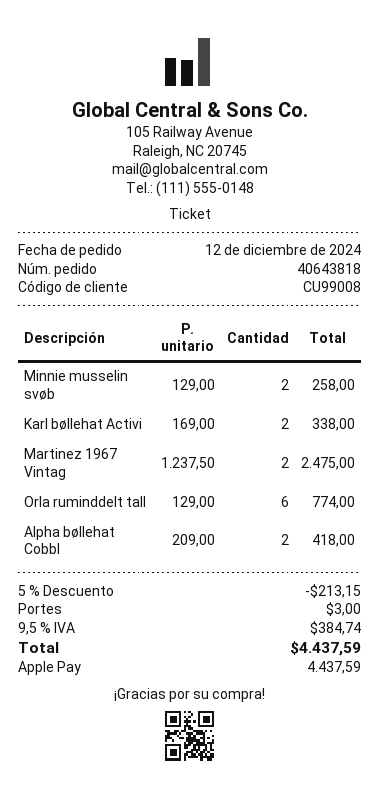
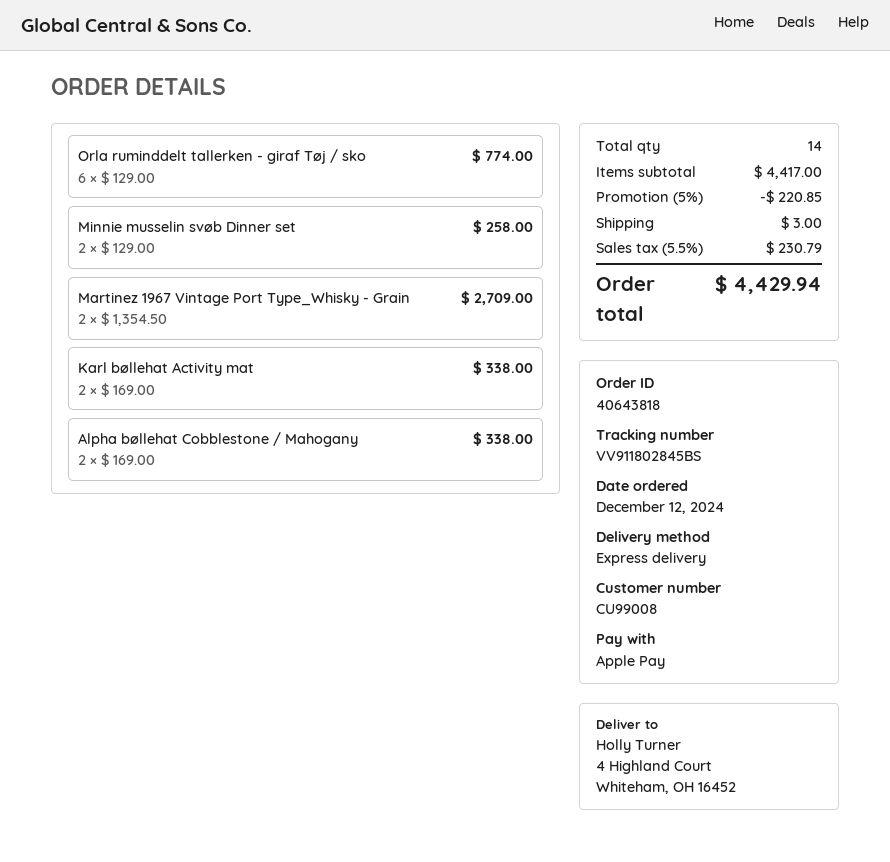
Martinez 1967 Vintag: 2 x 1237.50 = 2475.00 -> 2 x 1354.50 = 2709.00
Alpha bøllehat Cobbl: 2 x 209.00 = 418.00 -> 2 x 169.00 = 338.00
discount: 5% = 213.15 -> 5% = 220.85
tax: 9.5% = 384.74 -> 5.5% = 230.79
total: 4437.59 -> 4429.94

